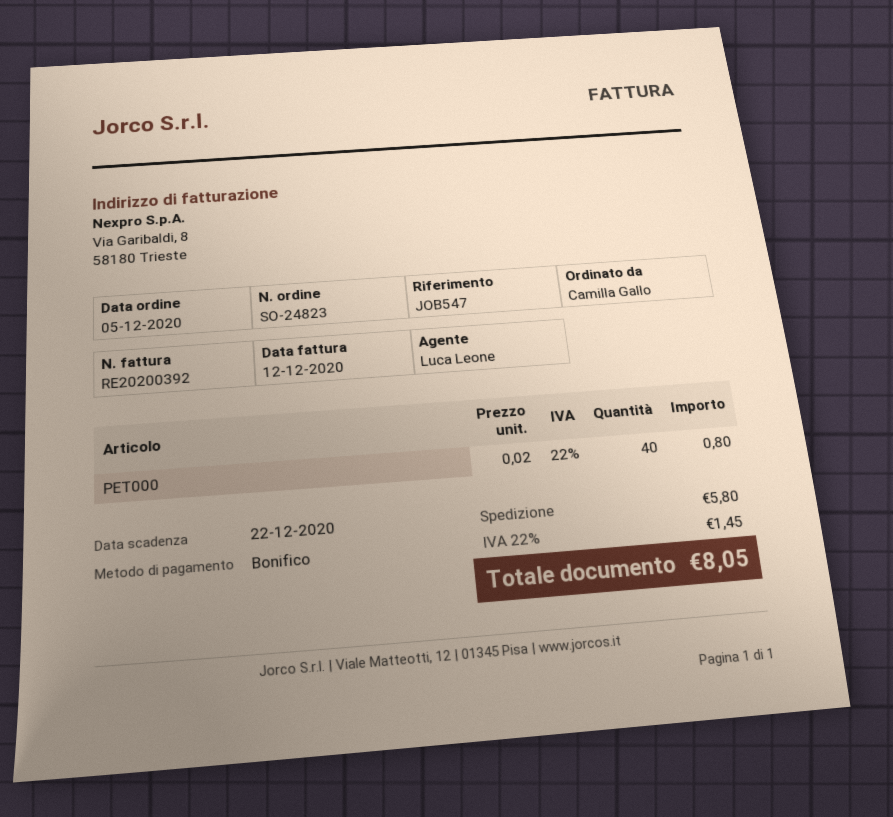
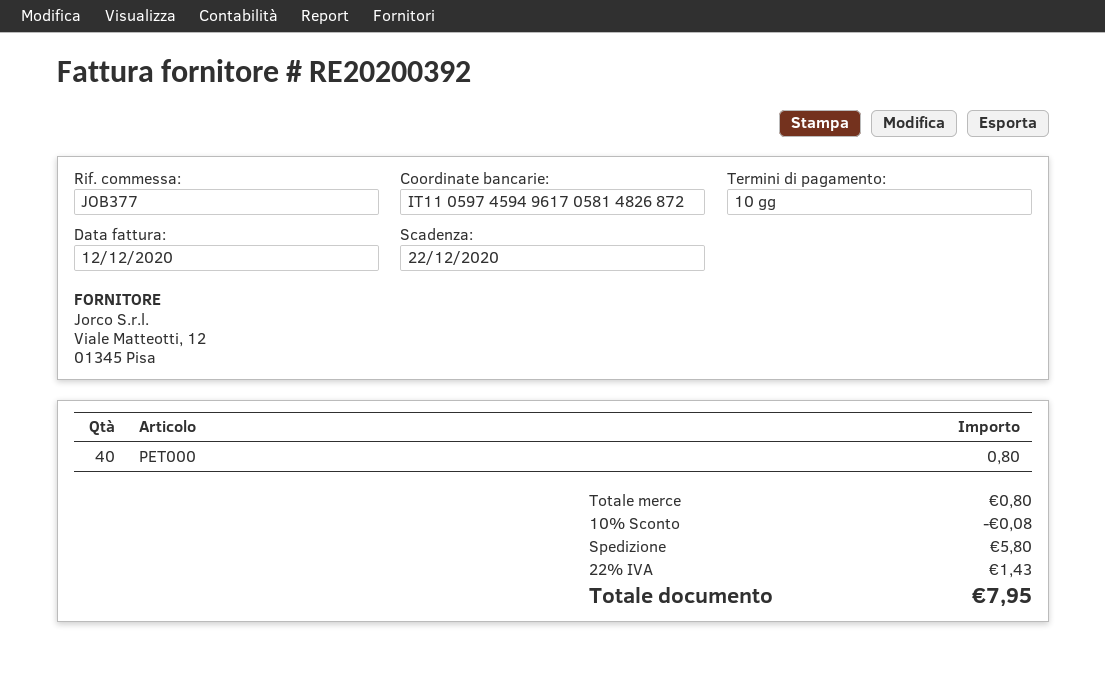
reference: JOB547 -> JOB377
discount: none -> 10% = 0.08
tax: 22% = 1.45 -> 22% = 1.43
total: 8.05 -> 7.95

